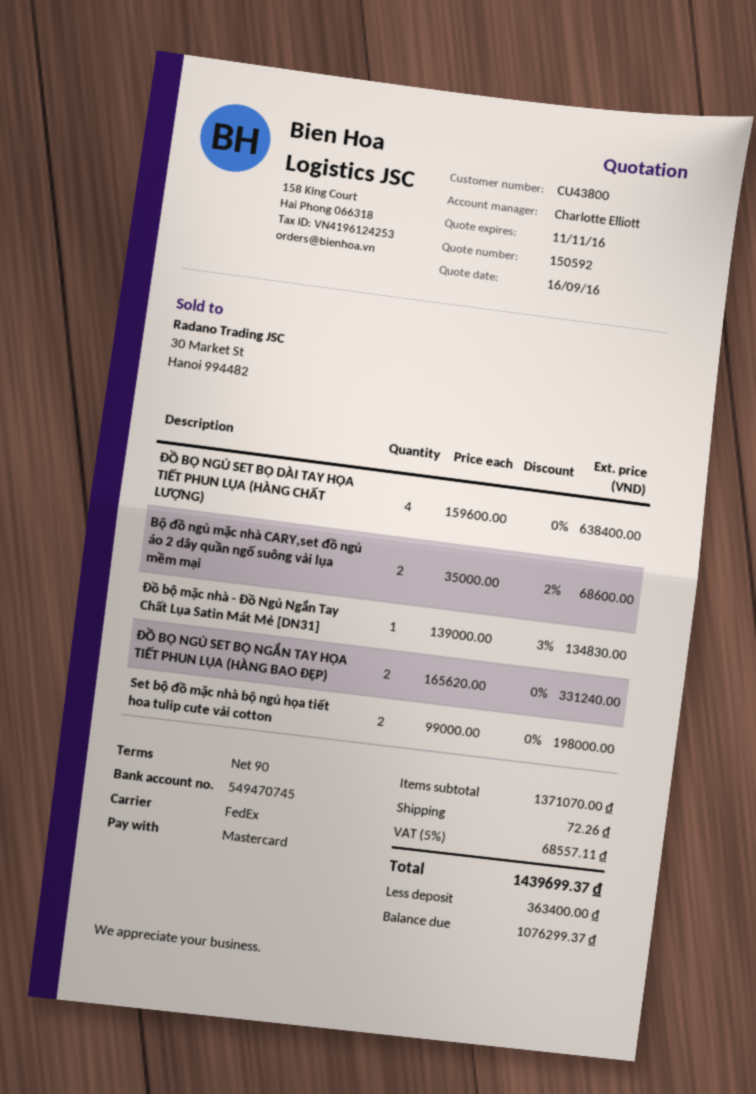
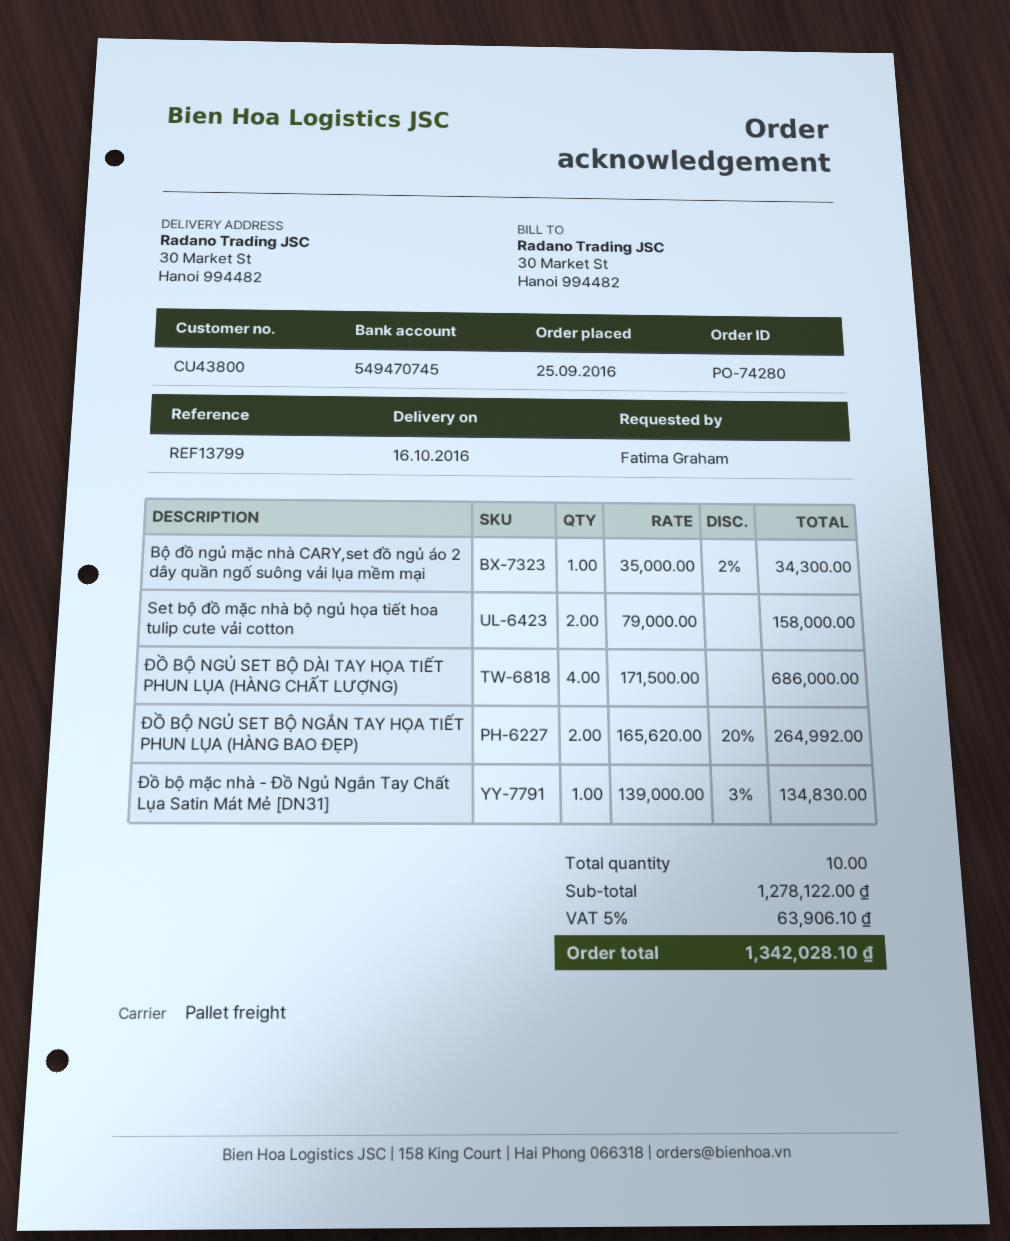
shipping method: FedEx -> pallet freight
ĐỒ BỘ NGỦ SET BỘ DÀI TAY HỌA TIẾT PHUN LỤA (HÀNG CHẤT LƯỢNG): 4 x 159600.00 = 638400.00 -> 4 x 171500.00 = 686000.00
Bộ đồ ngủ mặc nhà CARY,set đồ ngủ áo 2 dây quần ngố suông vải lụa mềm mại: 2 x 35000.00 - 2% = 68600.00 -> 1 x 35000.00 - 2% = 34300.00
ĐỒ BỘ NGỦ SET BỘ NGẮN TAY HỌA TIẾT PHUN LỤA (HÀNG BAO ĐẸP): 2 x 165620.00 = 331240.00 -> 2 x 165620.00 - 20% = 264992.00
Set bộ đồ mặc nhà bộ ngủ họa tiết hoa tulip cute vải cotton: 2 x 99000.00 = 198000.00 -> 2 x 79000.00 = 158000.00
subtotal: 1371070.00 -> 1278122.00
shipping: 72.26 -> none
tax: 5% = 68557.11 -> 5% = 63906.10
total: 1439699.37 -> 1342028.10

